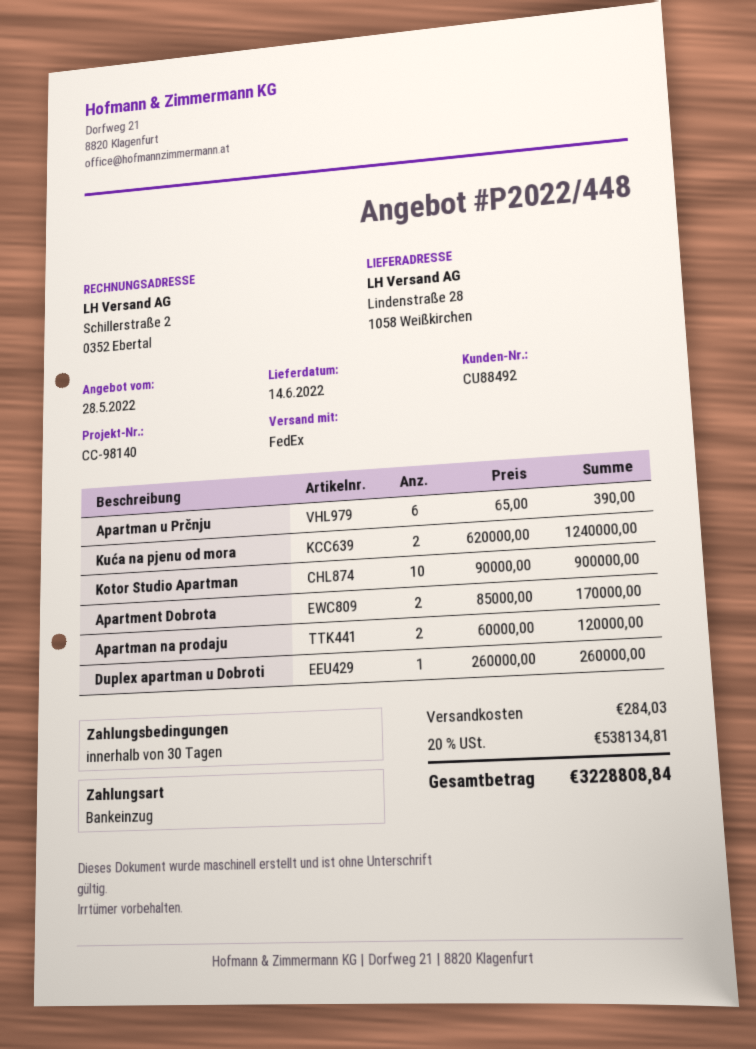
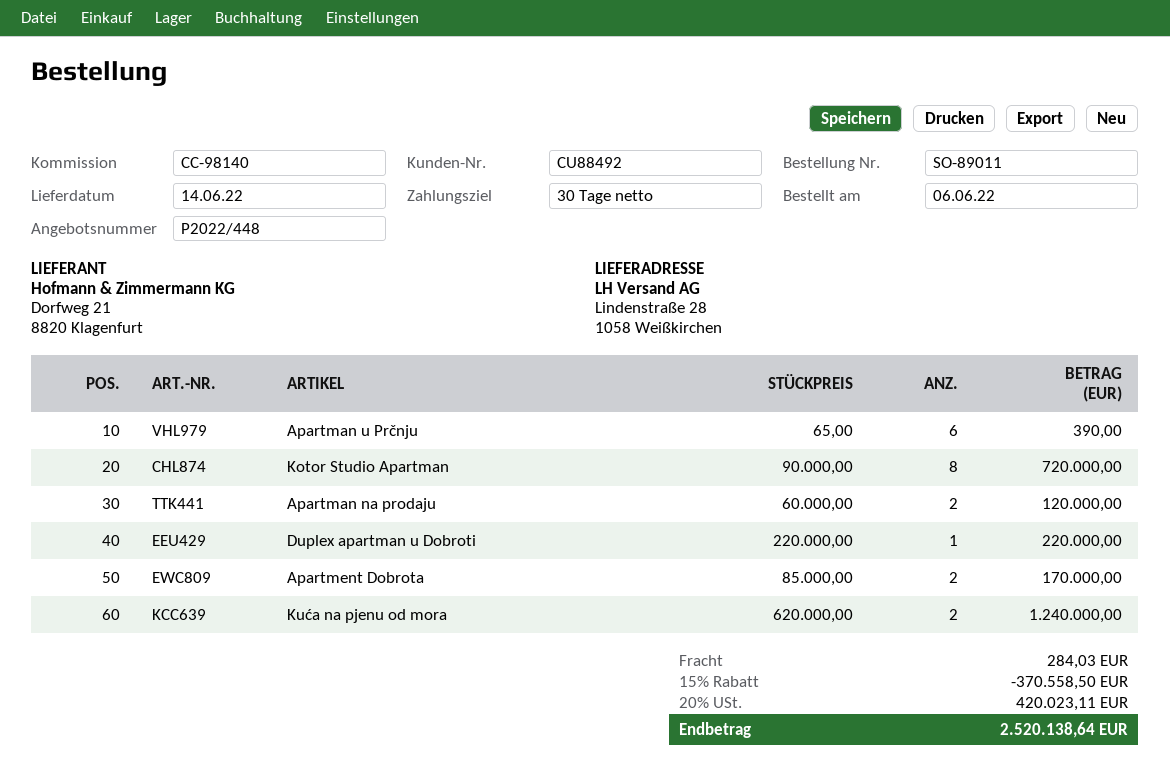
Kotor Studio Apartman: 10 x 90000.00 = 900000.00 -> 8 x 90000.00 = 720000.00
Duplex apartman u Dobroti: 1 x 260000.00 = 260000.00 -> 1 x 220000.00 = 220000.00
discount: none -> 15% = 370558.50
tax: 20% = 538134.81 -> 20% = 420023.11
total: 3228808.84 -> 2520138.64

